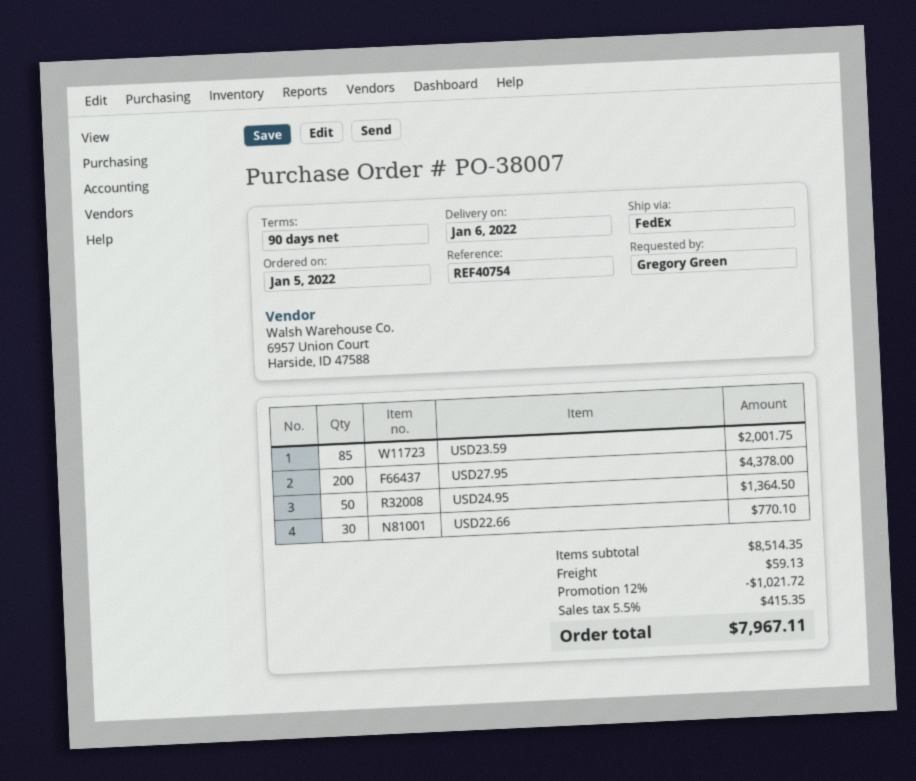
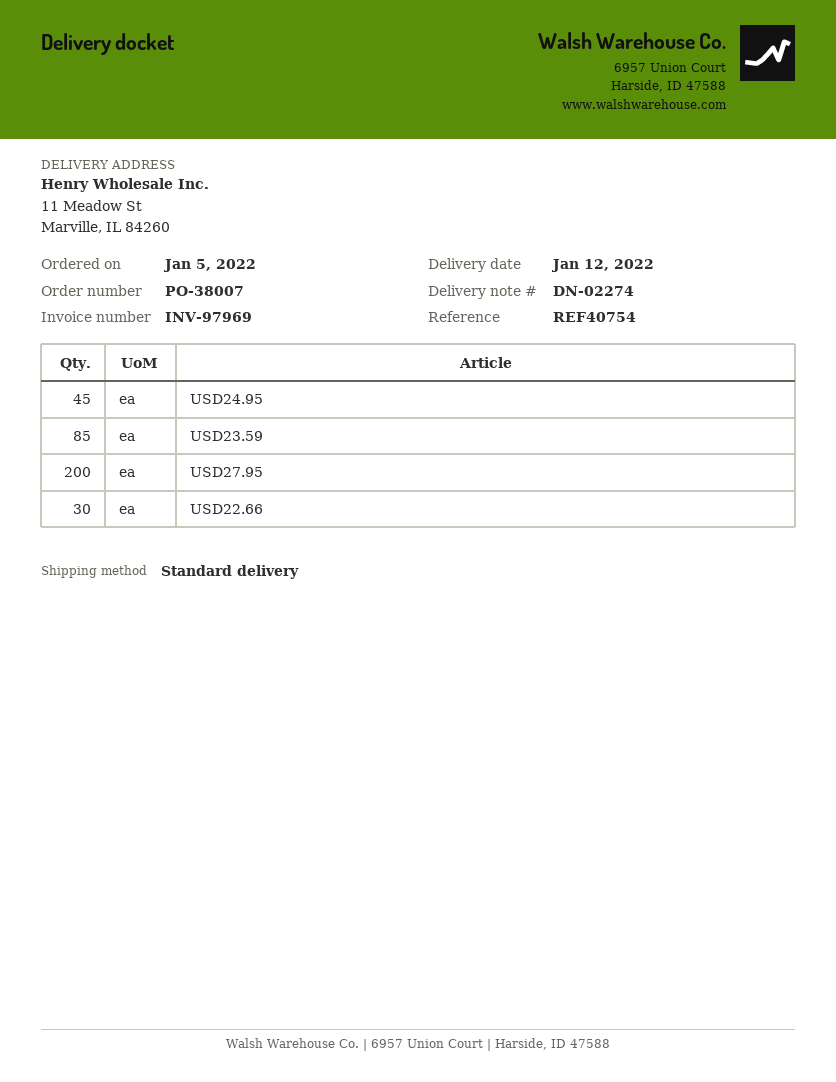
delivery date: 2022-01-06 -> 2022-01-12
shipping method: FedEx -> standard
USD24.95: 50 -> 45

